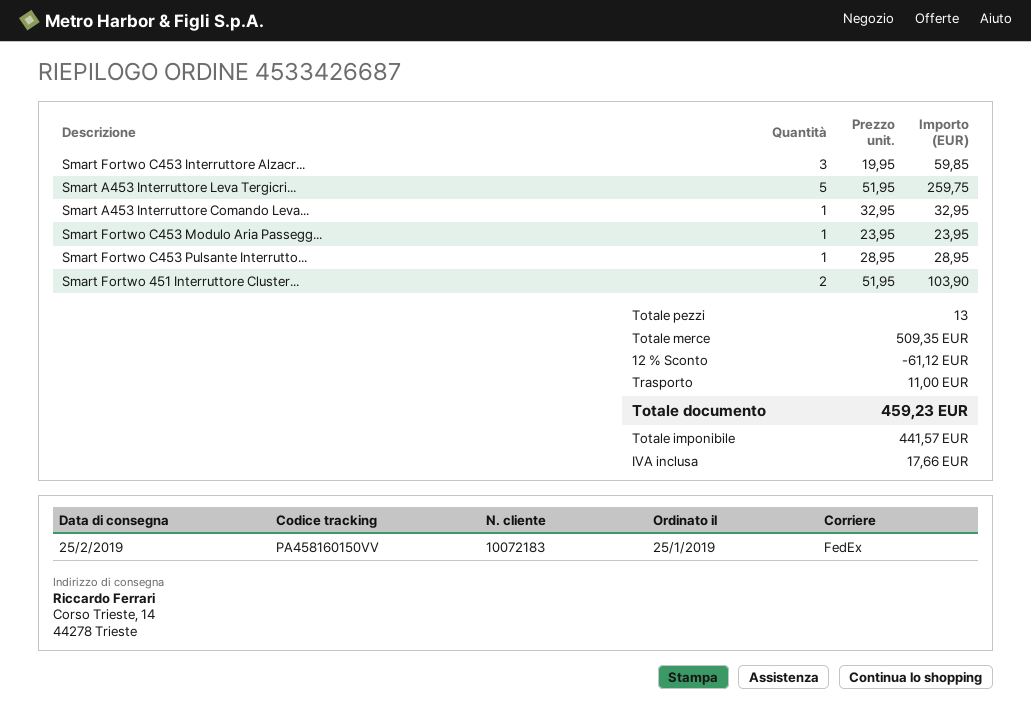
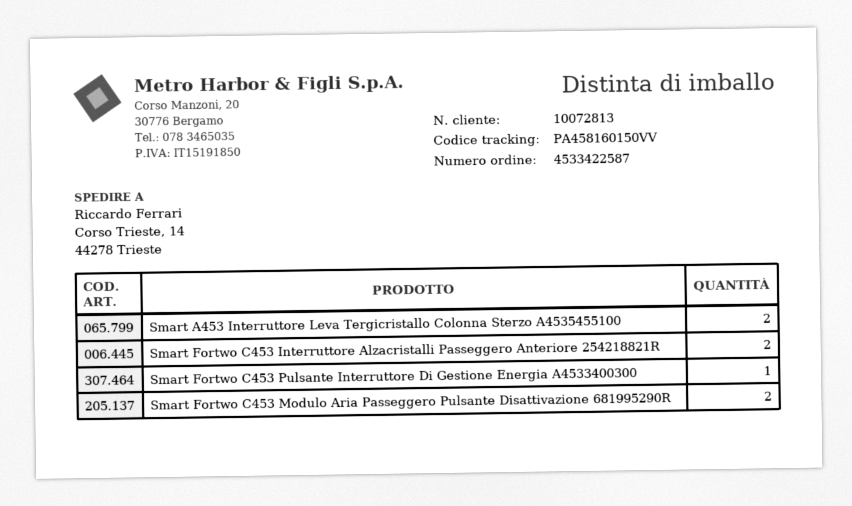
order number: 4533426687 -> 4533422587
customer number: 10072183 -> 10072813
Smart Fortwo C453 Interruttore Alzacr...: 3 -> 2
Smart A453 Interruttore Leva Tergicri...: 5 -> 2
Smart A453 Interruttore Comando Leva...: 1 -> none
Smart Fortwo C453 Modulo Aria Passegg...: 1 -> 2
Smart Fortwo 451 Interruttore Cluster...: 2 -> none

